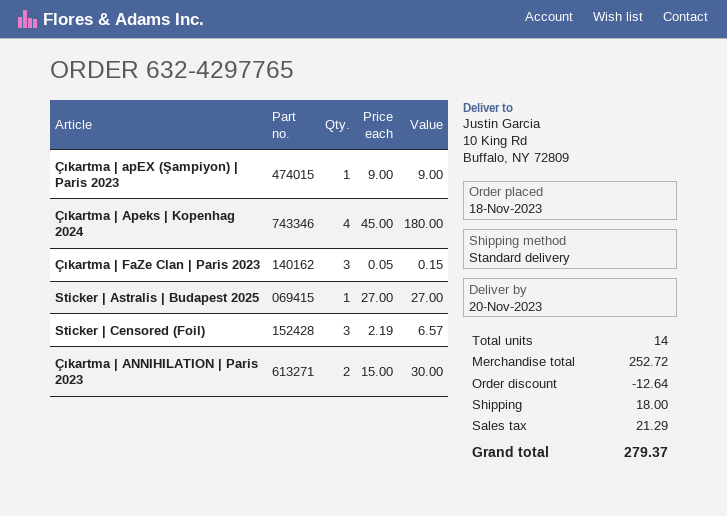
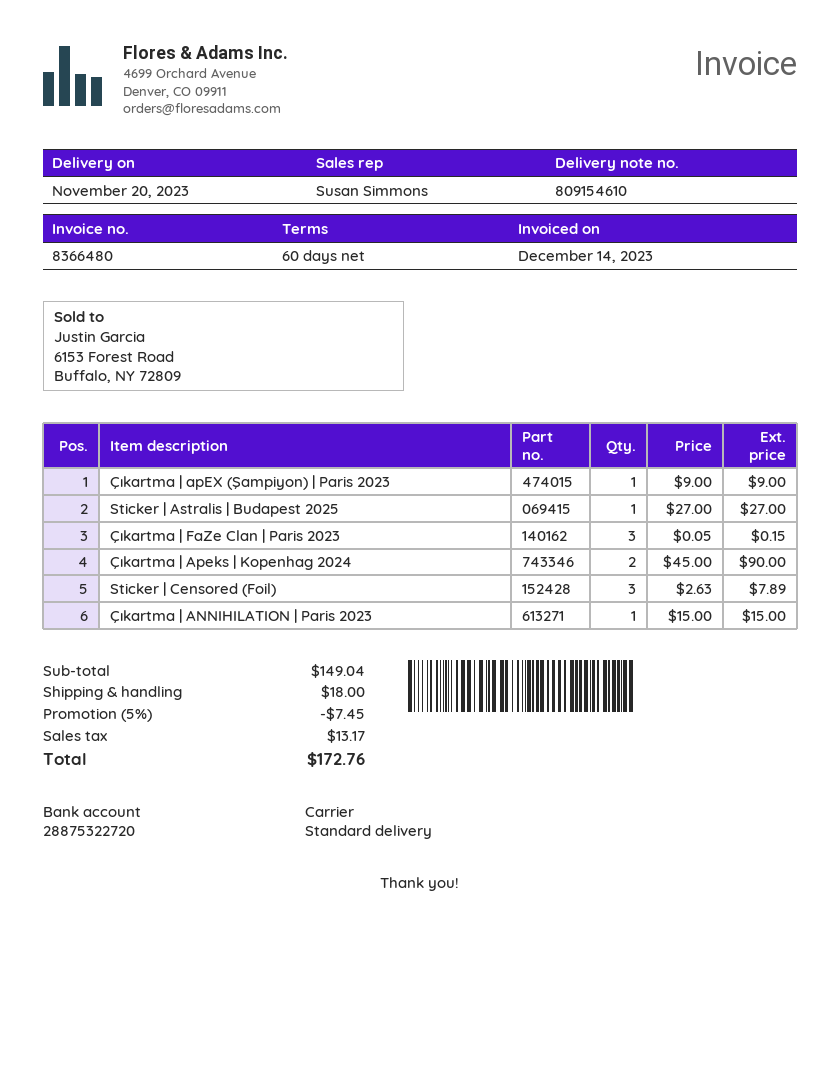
Çıkartma | Apeks | Kopenhag 2024: 4 x 45.00 = 180.00 -> 2 x 45.00 = 90.00
Sticker | Censored (Foil): 3 x 2.19 = 6.57 -> 3 x 2.63 = 7.89
Çıkartma | ANNIHILATION | Paris 2023: 2 x 15.00 = 30.00 -> 1 x 15.00 = 15.00
subtotal: 252.72 -> 149.04
discount: 12.64 -> 7.45
tax: 21.29 -> 13.17
total: 279.37 -> 172.76

